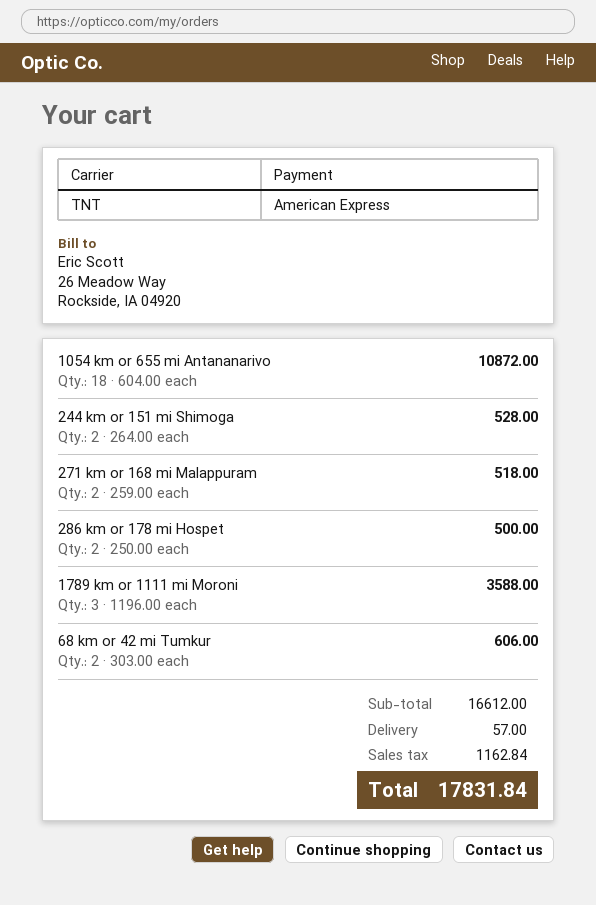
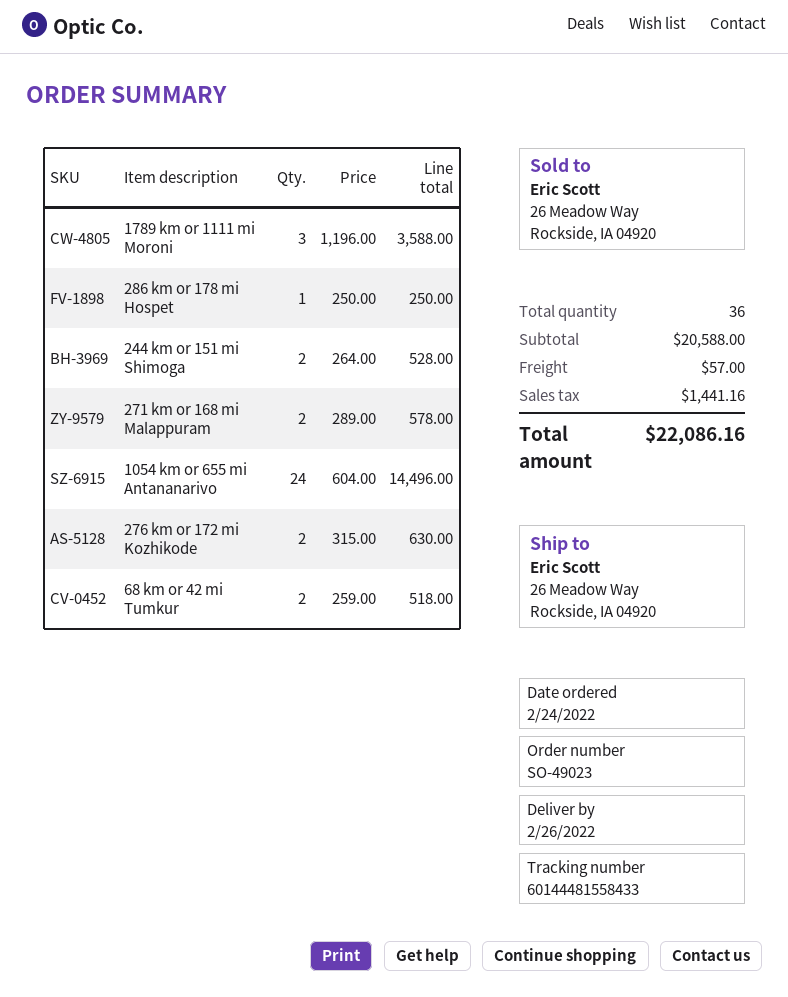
1054 km or 655 mi Antananarivo: 18 x 604.00 = 10872.00 -> 24 x 604.00 = 14496.00
271 km or 168 mi Malappuram: 2 x 259.00 = 518.00 -> 2 x 289.00 = 578.00
286 km or 178 mi Hospet: 2 x 250.00 = 500.00 -> 1 x 250.00 = 250.00
68 km or 42 mi Tumkur: 2 x 303.00 = 606.00 -> 2 x 259.00 = 518.00
276 km or 172 mi Kozhikode: none -> 2 x 315.00 = 630.00
subtotal: 16612.00 -> 20588.00
tax: 1162.84 -> 1441.16
total: 17831.84 -> 22086.16

